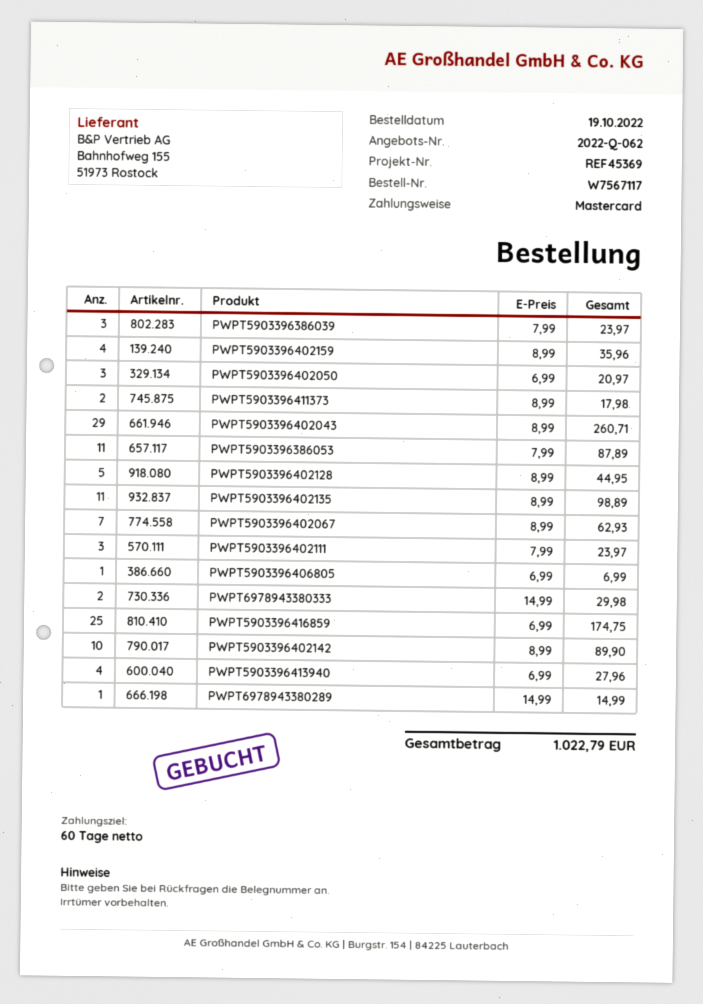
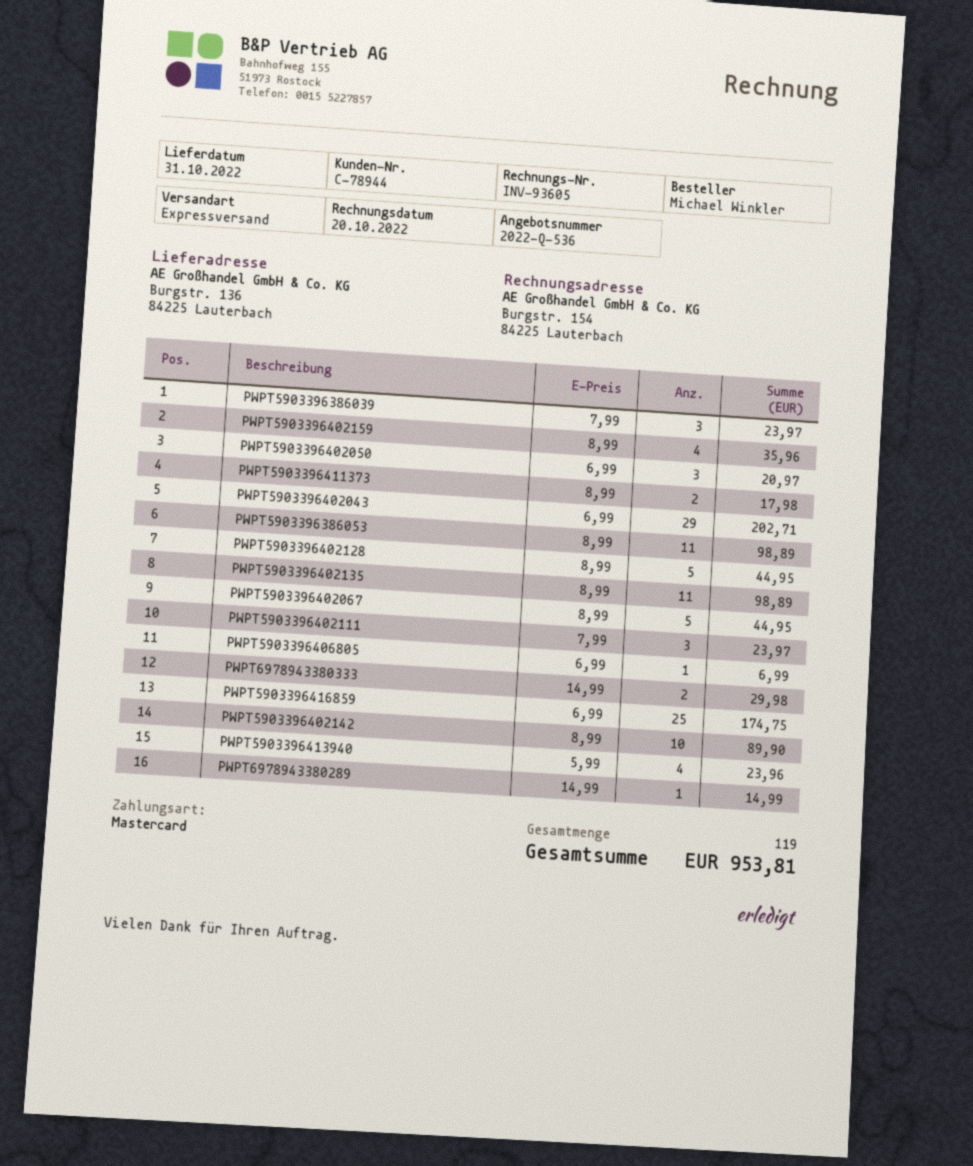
quote number: 2022-Q-062 -> 2022-Q-536
PWPT5903396402043: 29 x 8.99 = 260.71 -> 29 x 6.99 = 202.71
PWPT5903396386053: 11 x 7.99 = 87.89 -> 11 x 8.99 = 98.89
PWPT5903396402067: 7 x 8.99 = 62.93 -> 5 x 8.99 = 44.95
PWPT5903396413940: 4 x 6.99 = 27.96 -> 4 x 5.99 = 23.96
total: 1022.79 -> 953.81

